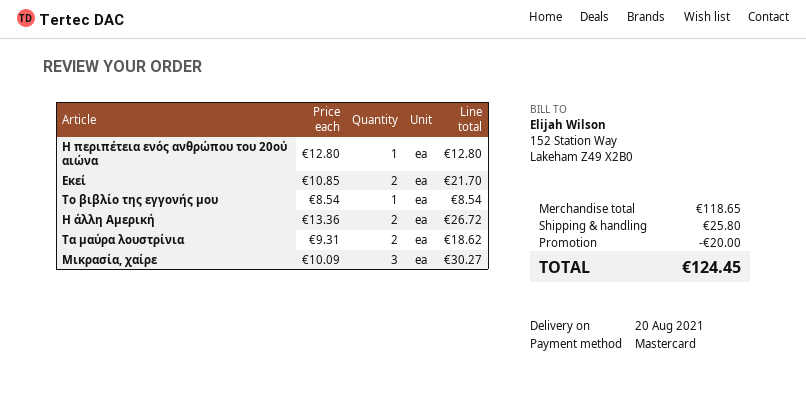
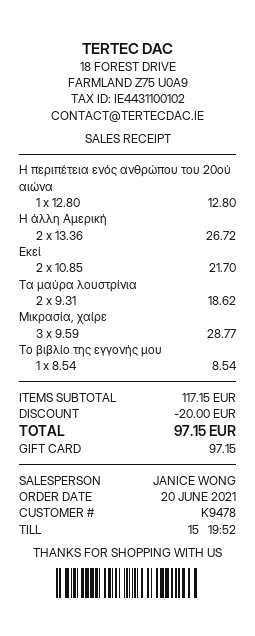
payment method: Mastercard -> gift card
Μικρασία, χαίρε: 3 x 10.09 = 30.27 -> 3 x 9.59 = 28.77
subtotal: 118.65 -> 117.15
shipping: 25.80 -> none
total: 124.45 -> 97.15

